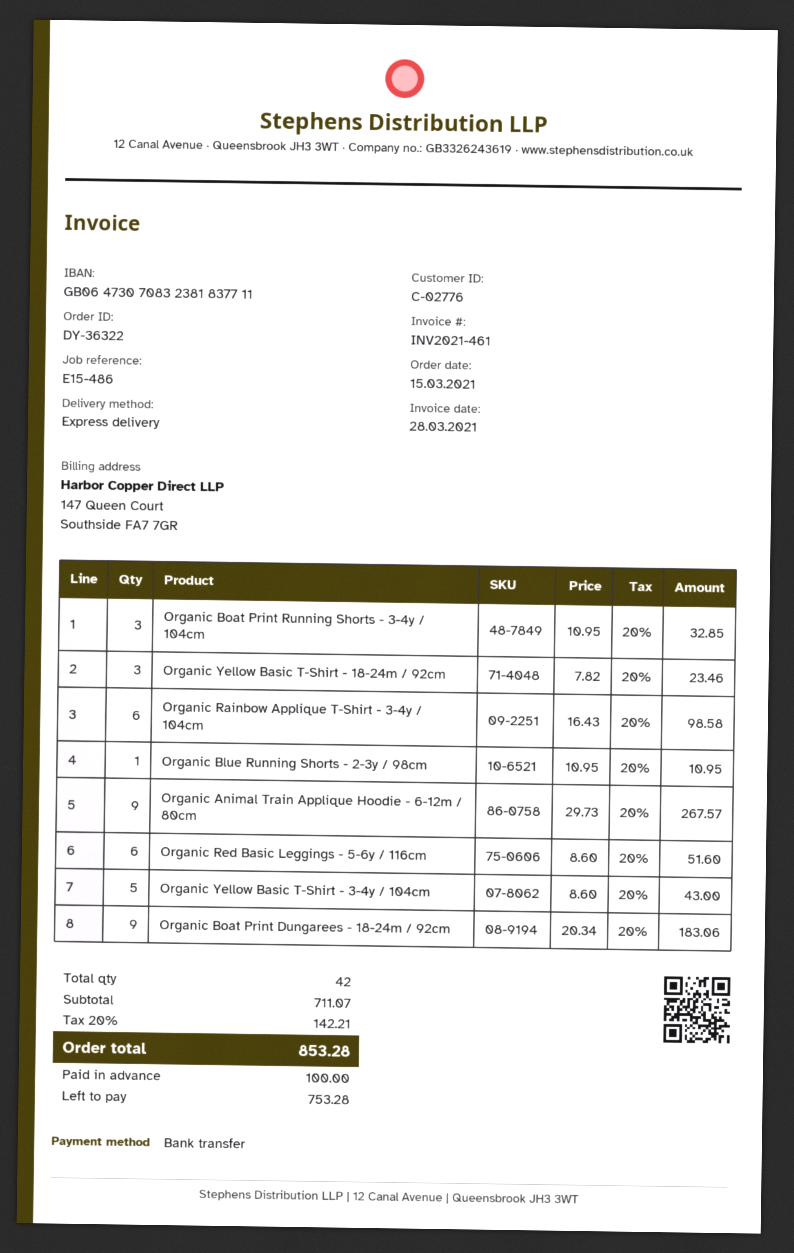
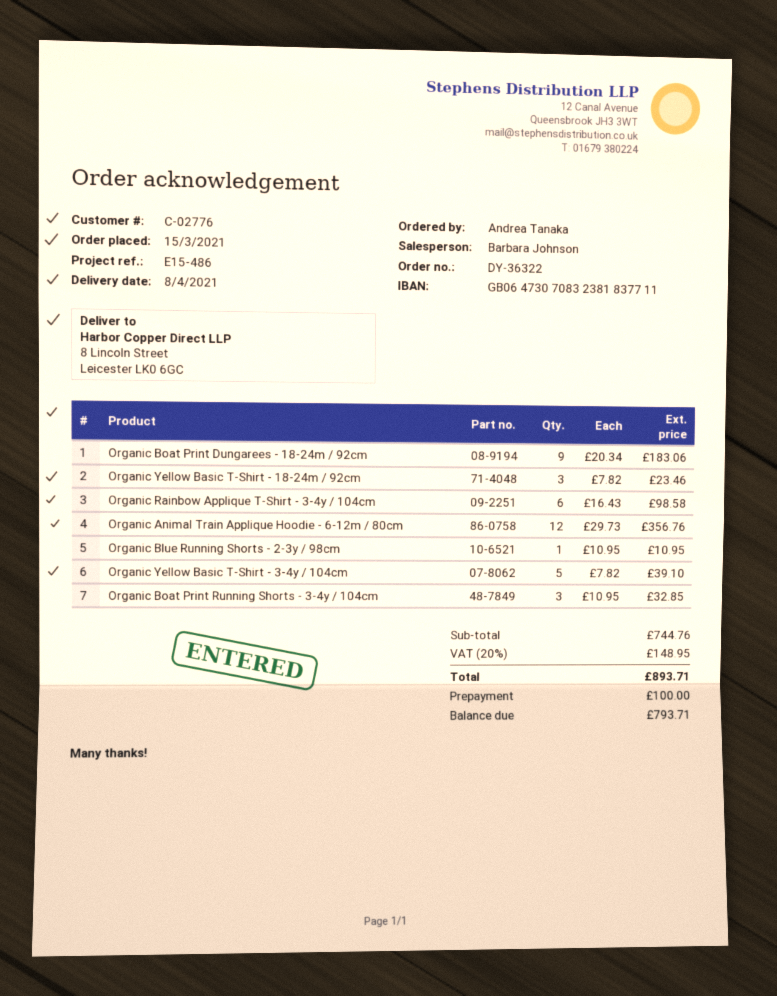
Organic Animal Train Applique Hoodie - 6-12m / 80cm: 9 x 29.73 = 267.57 -> 12 x 29.73 = 356.76
Organic Red Basic Leggings - 5-6y / 116cm: 6 x 8.60 = 51.60 -> none
Organic Yellow Basic T-Shirt - 3-4y / 104cm: 5 x 8.60 = 43.00 -> 5 x 7.82 = 39.10
subtotal: 711.07 -> 744.76
tax: 20% = 142.21 -> 20% = 148.95
total: 853.28 -> 893.71
balance: 753.28 -> 793.71

